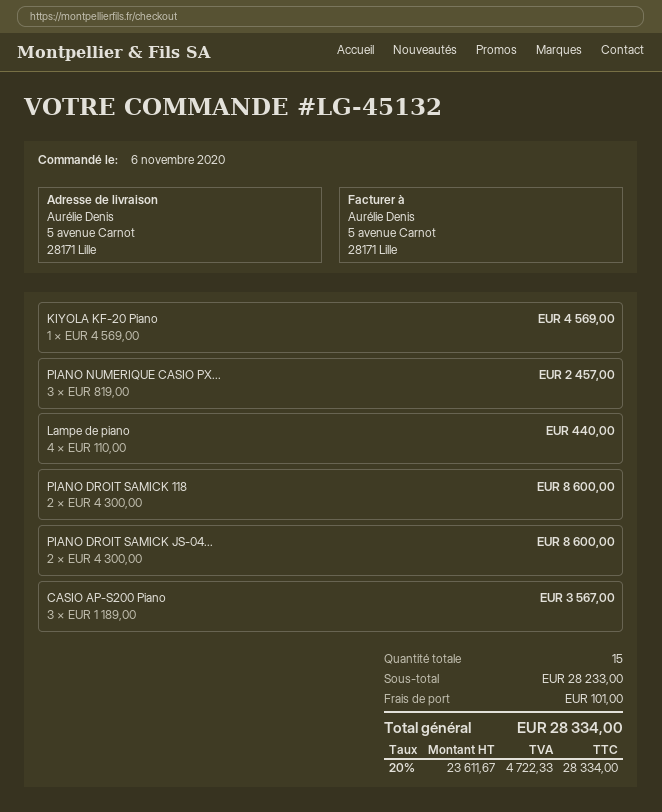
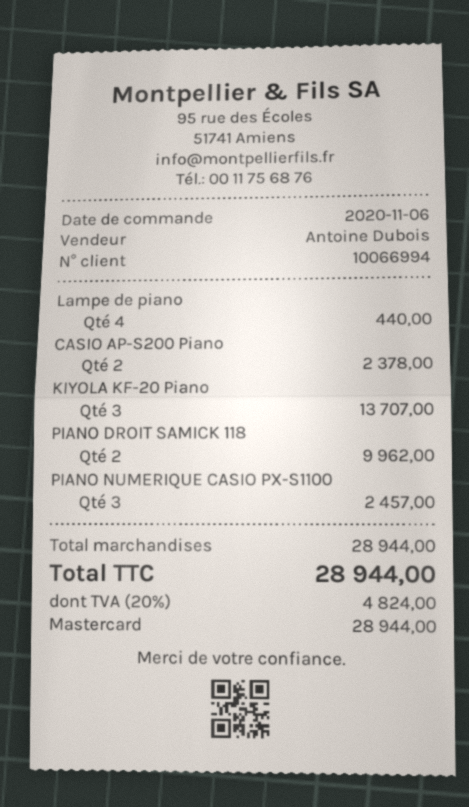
KIYOLA KF-20 Piano: 1 for 4569.00 -> 3 for 13707.00
PIANO DROIT SAMICK 118: 2 for 8600.00 -> 2 for 9962.00
PIANO DROIT SAMICK JS-04...: 2 for 8600.00 -> none
CASIO AP-S200 Piano: 3 for 3567.00 -> 2 for 2378.00
subtotal: 28233.00 -> 28944.00
shipping: 101.00 -> none
tax: 20% = 4722.33 -> 20% = 4824.00
total: 28334.00 -> 28944.00

